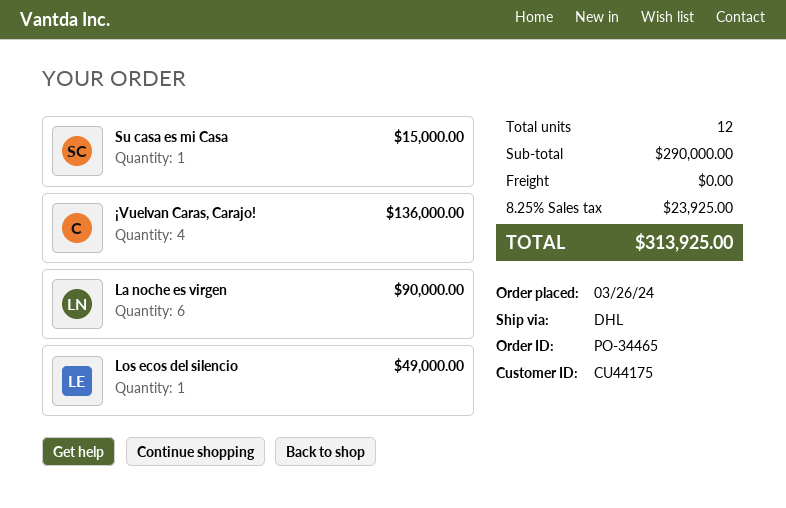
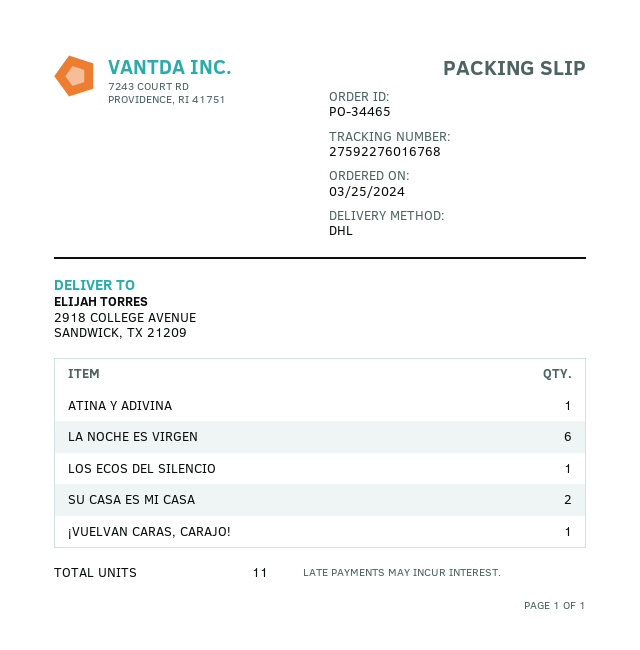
order date: 2024-03-26 -> 2024-03-25
Su casa es mi Casa: 1 -> 2
¡Vuelvan Caras, Carajo!: 4 -> 1
ATINA Y ADIVINA: none -> 1
total quantity: 12 -> 11

